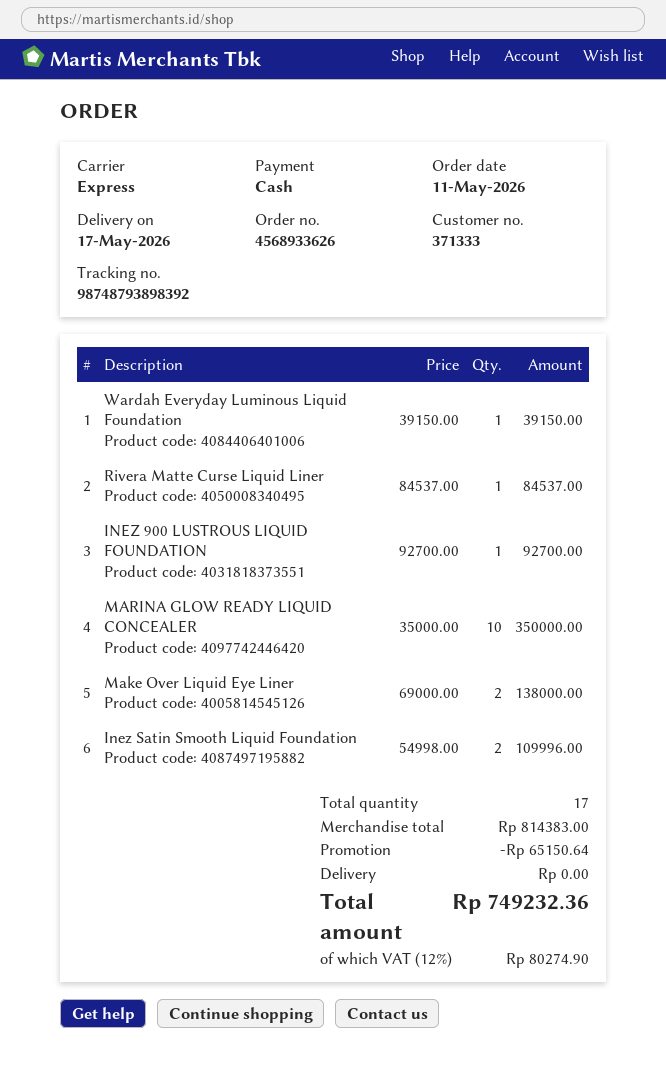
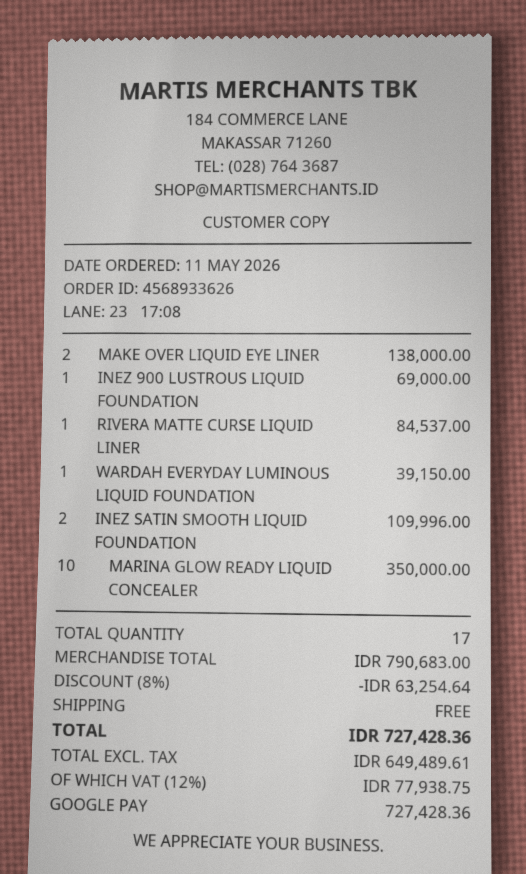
payment method: cash -> Google Pay
INEZ 900 LUSTROUS LIQUID FOUNDATION: 1 for 92700.00 -> 1 for 69000.00
subtotal: 814383.00 -> 790683.00
discount: 65150.64 -> 63254.64
tax: 12% = 80274.90 -> 12% = 77938.75
total: 749232.36 -> 727428.36

